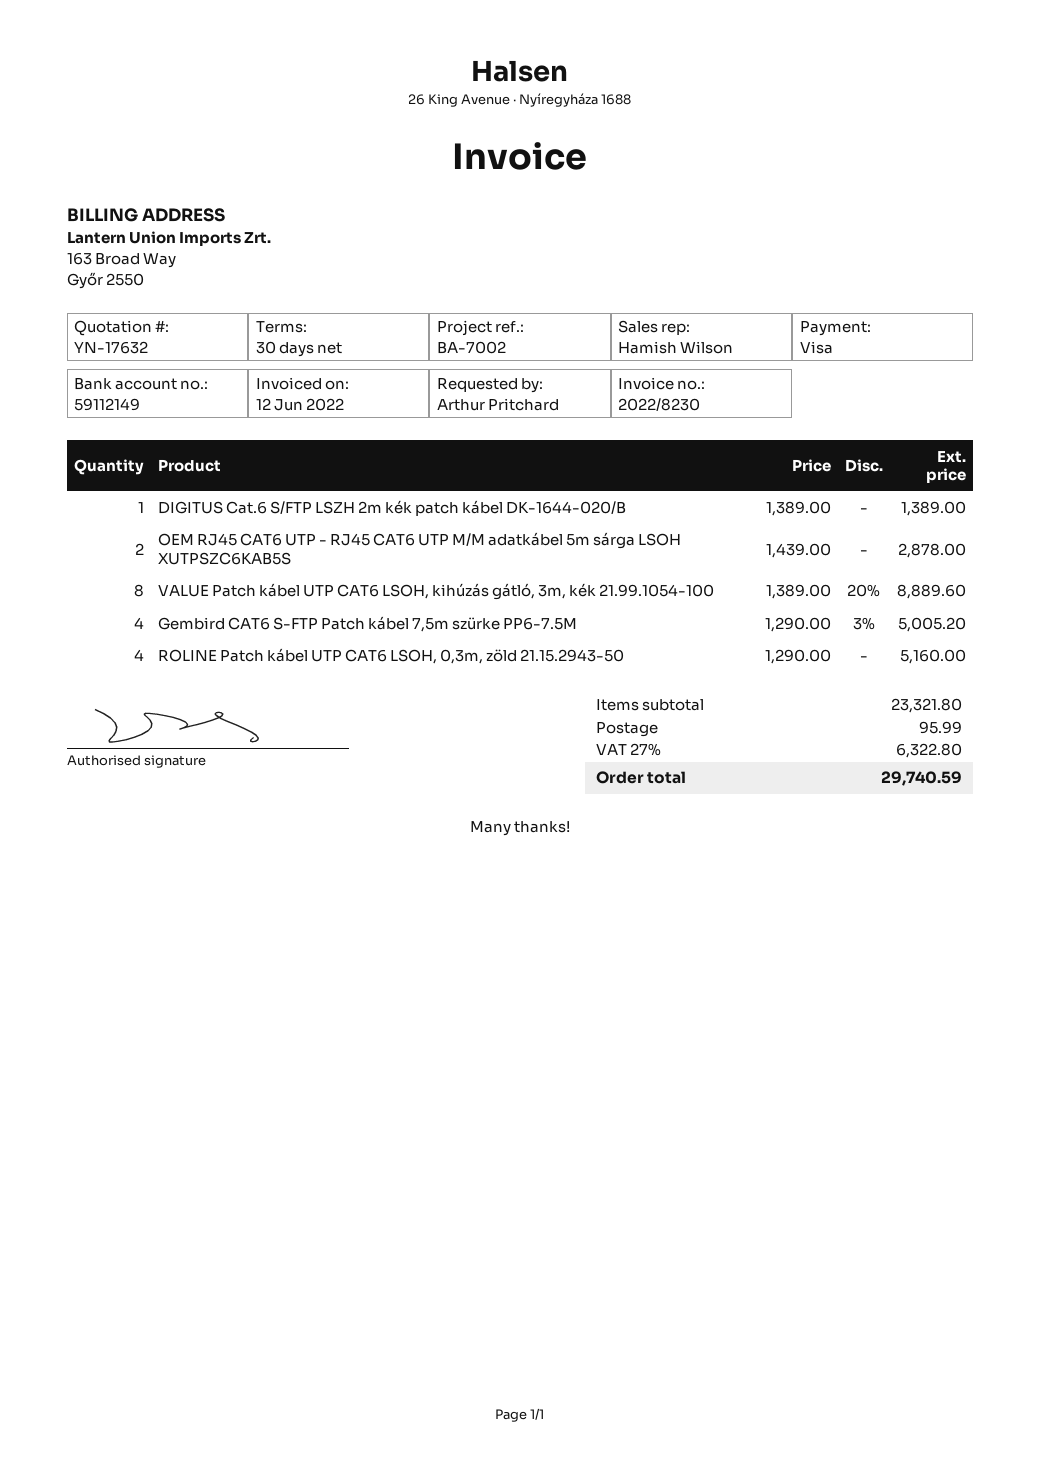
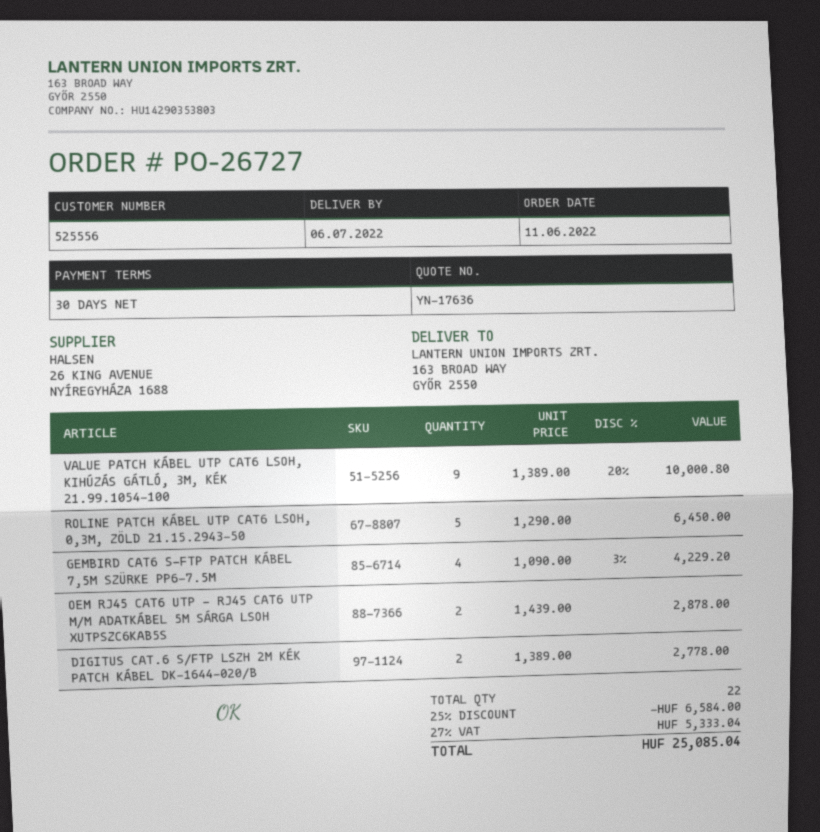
quote number: YN-17632 -> YN-17636
DIGITUS Cat.6 S/FTP LSZH 2m kék patch kábel DK-1644-020/B: 1 x 1389.00 = 1389.00 -> 2 x 1389.00 = 2778.00
VALUE Patch kábel UTP CAT6 LSOH, kihúzás gátló, 3m, kék 21.99.1054-100: 8 x 1389.00 - 20% = 8889.60 -> 9 x 1389.00 - 20% = 10000.80
Gembird CAT6 S-FTP Patch kábel 7,5m szürke PP6-7.5M: 4 x 1290.00 - 3% = 5005.20 -> 4 x 1090.00 - 3% = 4229.20
ROLINE Patch kábel UTP CAT6 LSOH, 0,3m, zöld 21.15.2943-50: 4 x 1290.00 = 5160.00 -> 5 x 1290.00 = 6450.00
discount: none -> 25% = 6584.00
shipping: 95.99 -> none
tax: 27% = 6322.80 -> 27% = 5333.04
total: 29740.59 -> 25085.04

